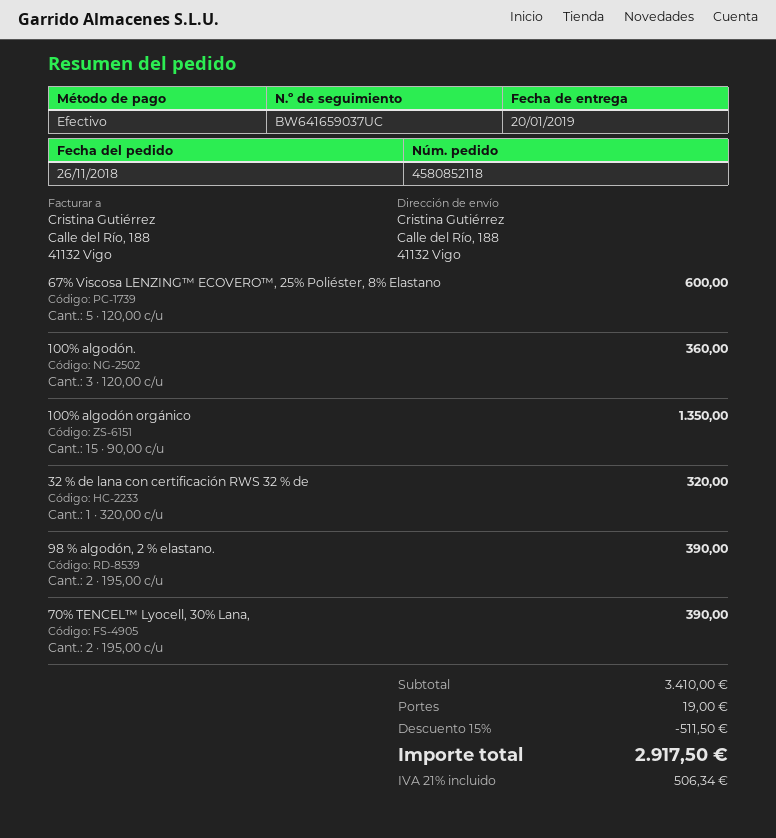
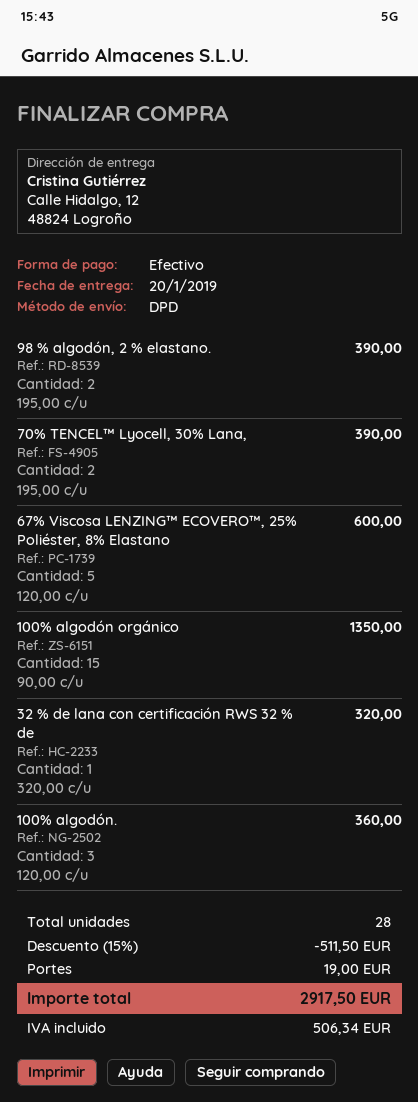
ship to: Calle del Río, 188, 41132 Vigo -> Calle Hidalgo, 12, 48824 Logroño

